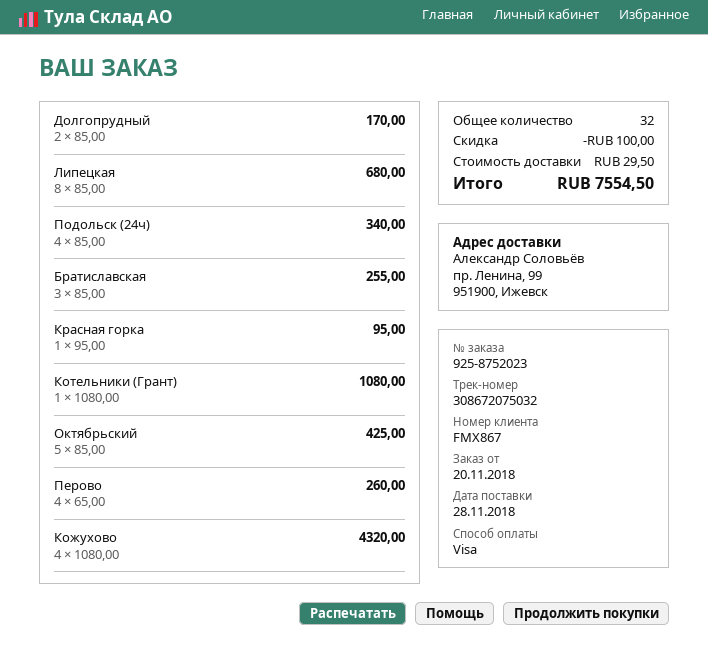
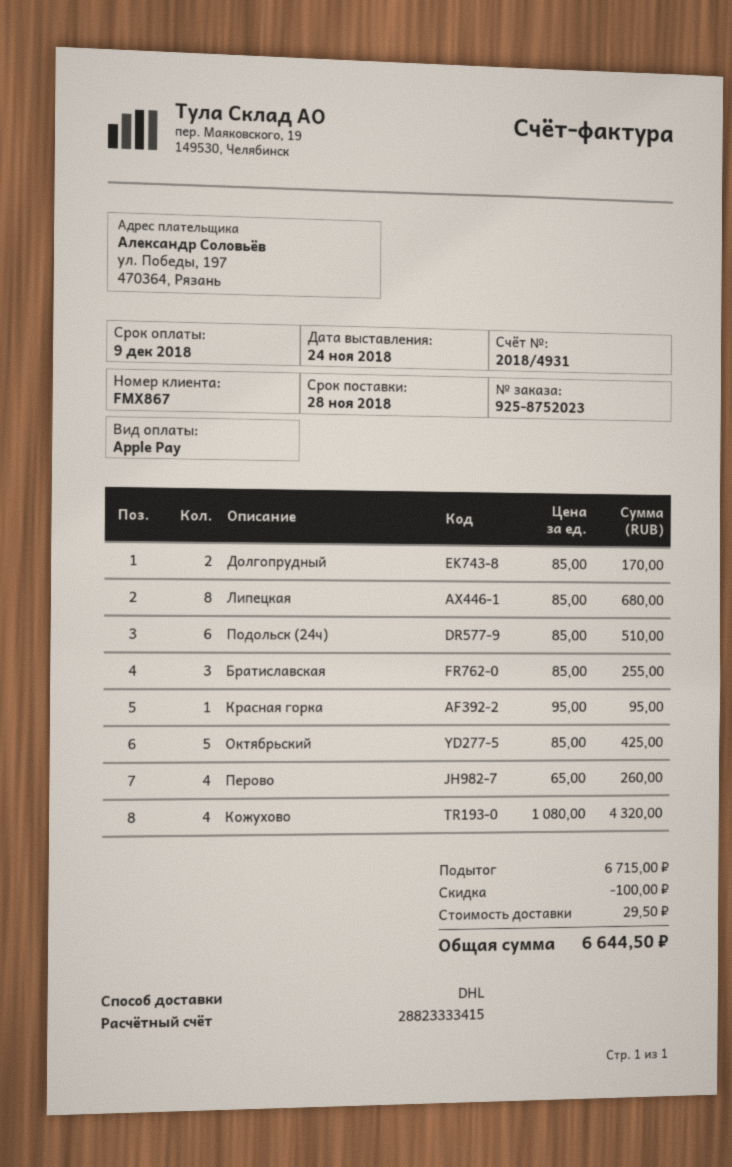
payment method: Visa -> Apple Pay
Подольск (24ч): 4 x 85.00 = 340.00 -> 6 x 85.00 = 510.00
Котельники (Грант): 1 x 1080.00 = 1080.00 -> none
total: 7554.50 -> 6644.50

